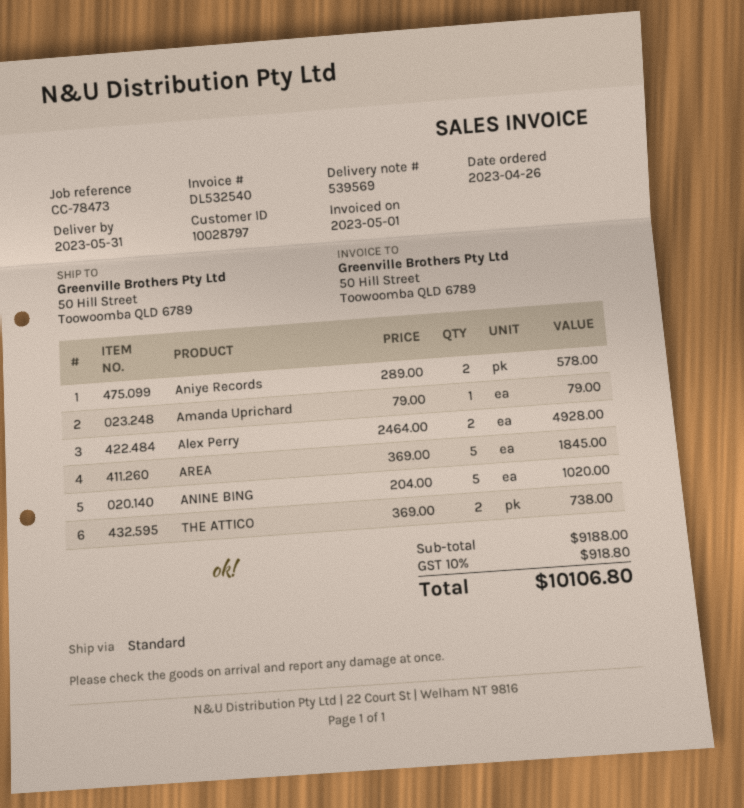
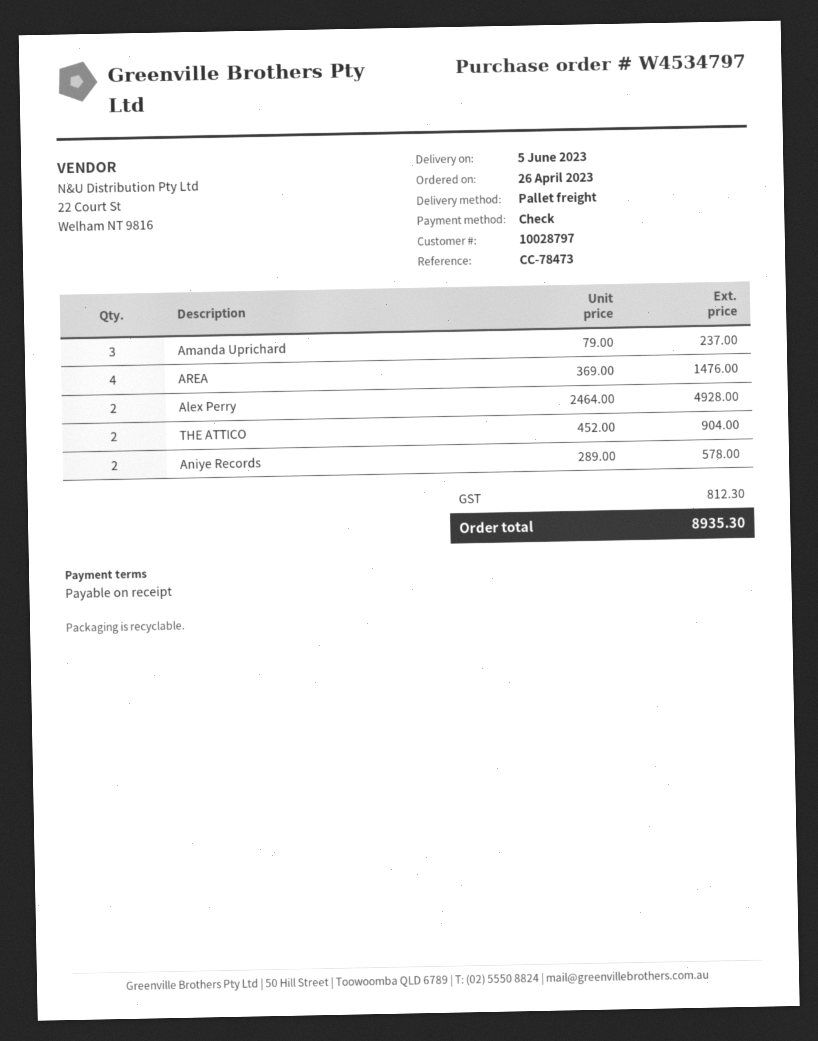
delivery date: 2023-05-31 -> 2023-06-05
shipping method: standard -> pallet freight
Amanda Uprichard: 1 x 79.00 = 79.00 -> 3 x 79.00 = 237.00
AREA: 5 x 369.00 = 1845.00 -> 4 x 369.00 = 1476.00
ANINE BING: 5 x 204.00 = 1020.00 -> none
THE ATTICO: 2 x 369.00 = 738.00 -> 2 x 452.00 = 904.00
tax: 918.80 -> 812.30
total: 10106.80 -> 8935.30

